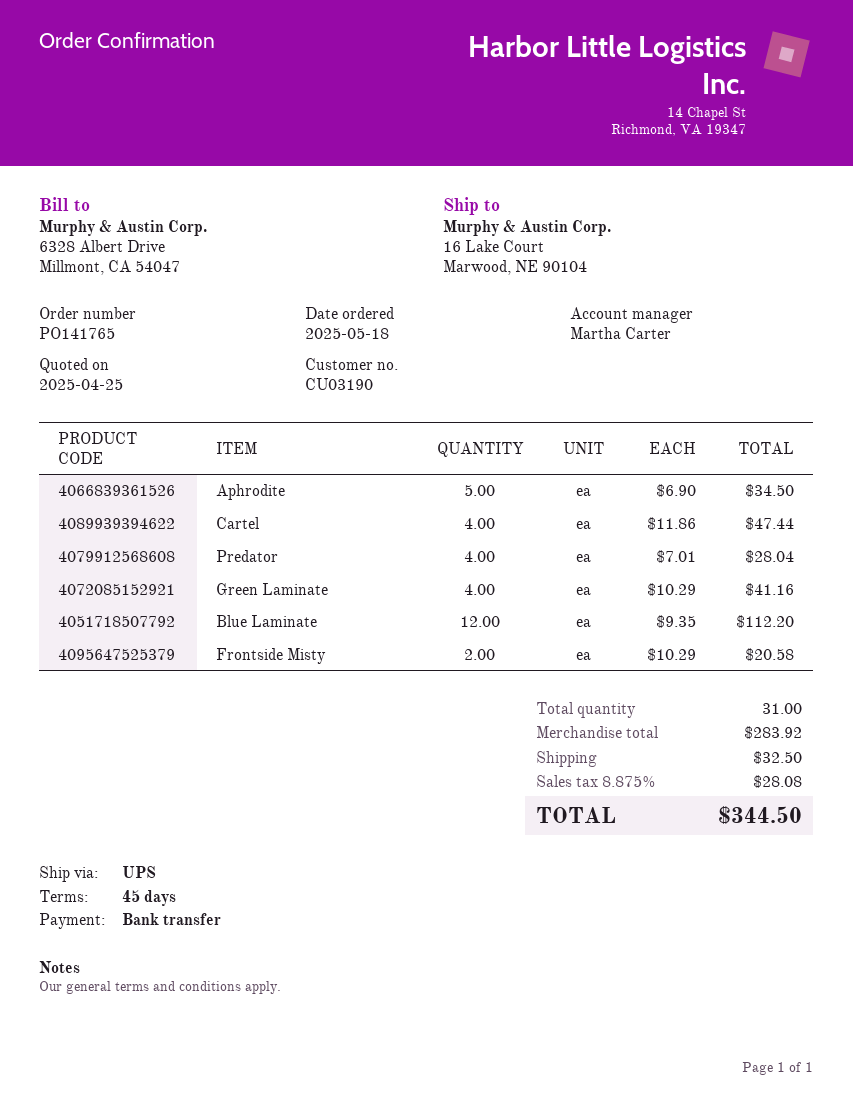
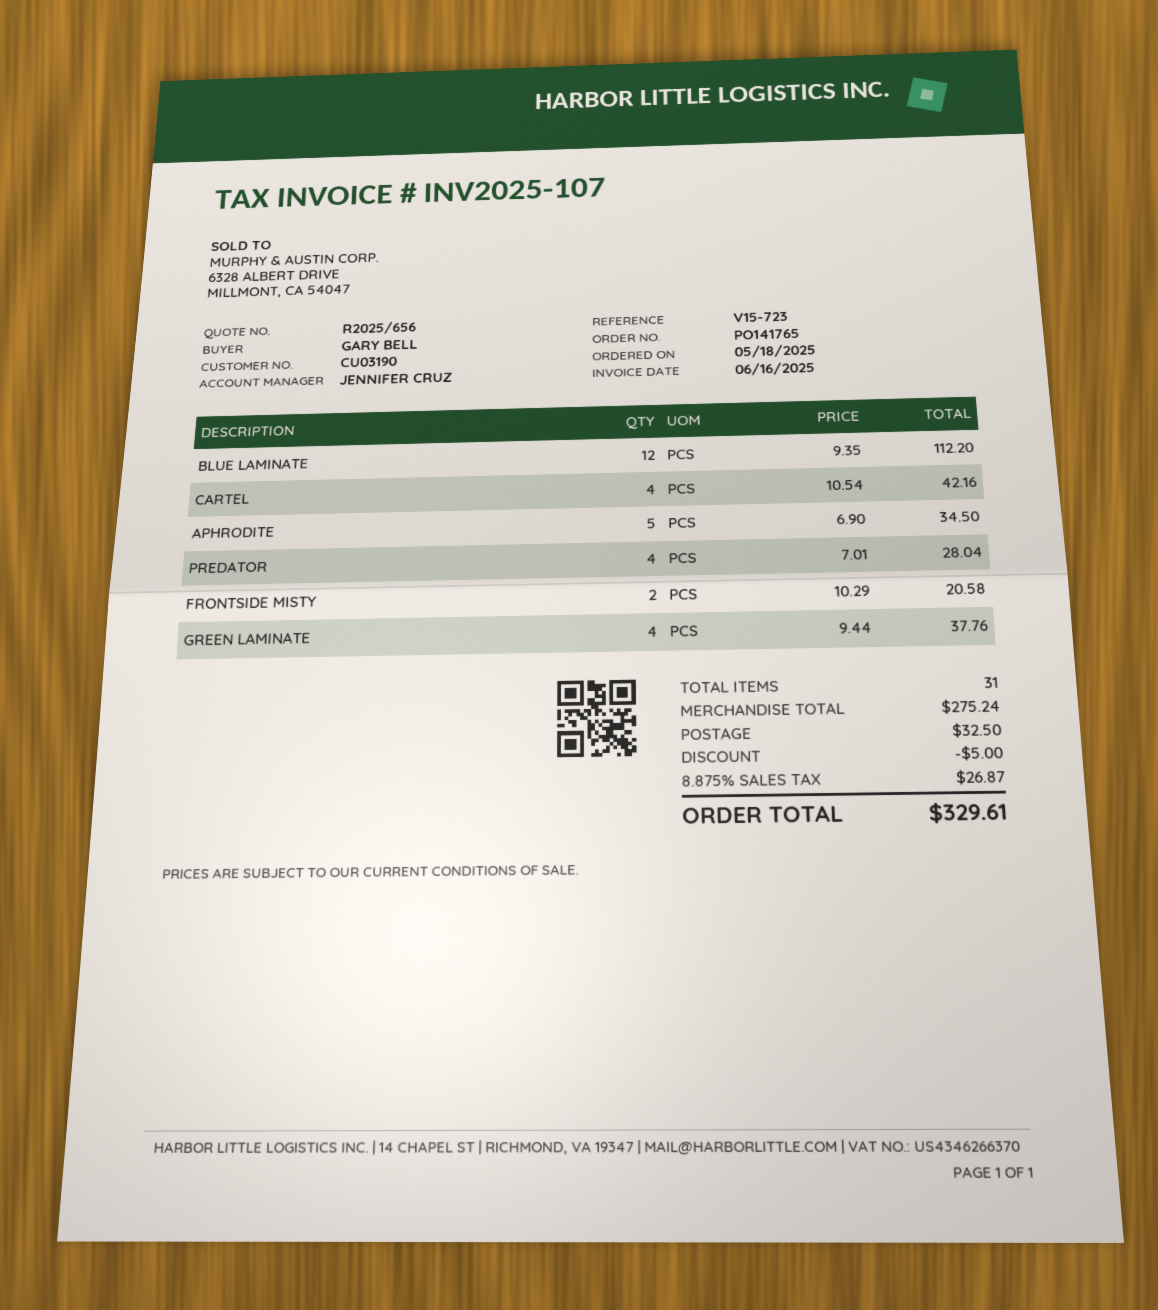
sales rep: Martha Carter -> JENNIFER CRUZ
Cartel: 4 x 11.86 = 47.44 -> 4 x 10.54 = 42.16
Green Laminate: 4 x 10.29 = 41.16 -> 4 x 9.44 = 37.76
subtotal: 283.92 -> 275.24
discount: none -> 5.00
tax: 8.875% = 28.08 -> 8.875% = 26.87
total: 344.50 -> 329.61

